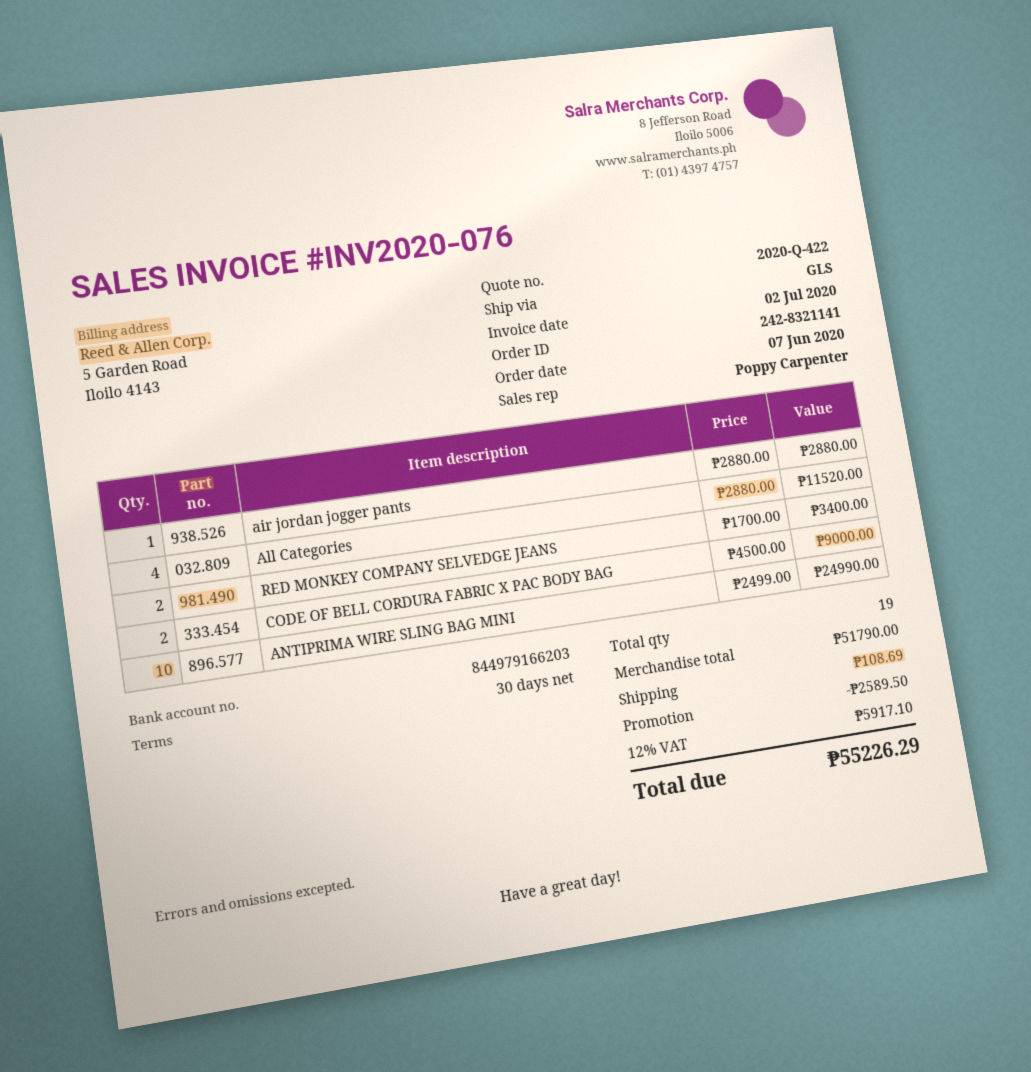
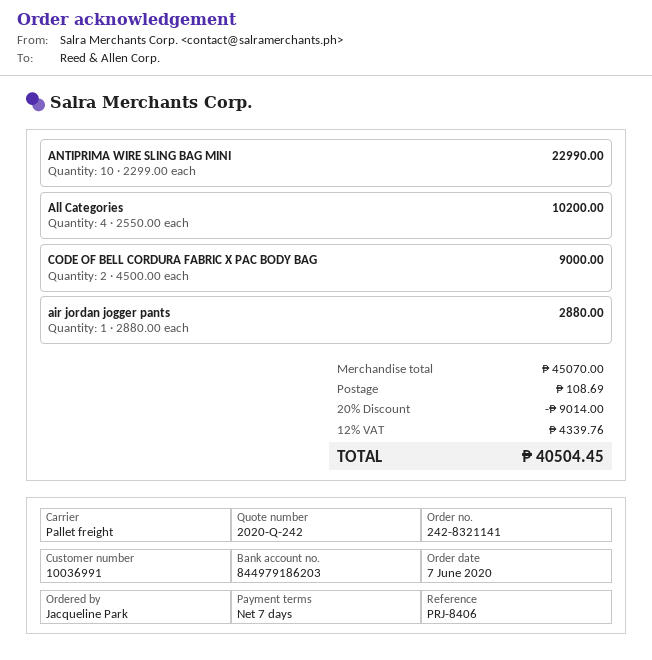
quote number: 2020-Q-422 -> 2020-Q-242
payment terms: 30 days -> 7 days
bank account: 844979166203 -> 844979186203
shipping method: GLS -> pallet freight
All Categories: 4 x 2880.00 = 11520.00 -> 4 x 2550.00 = 10200.00
RED MONKEY COMPANY SELVEDGE JEANS: 2 x 1700.00 = 3400.00 -> none
ANTIPRIMA WIRE SLING BAG MINI: 10 x 2499.00 = 24990.00 -> 10 x 2299.00 = 22990.00
subtotal: 51790.00 -> 45070.00
discount: 2589.50 -> 9014.00
tax: 12% = 5917.10 -> 12% = 4339.76
total: 55226.29 -> 40504.45

